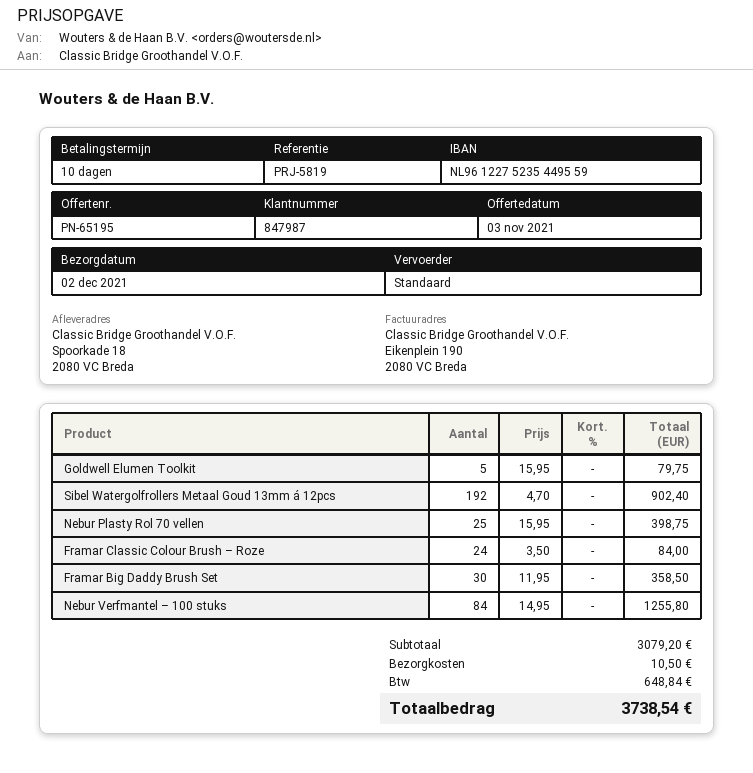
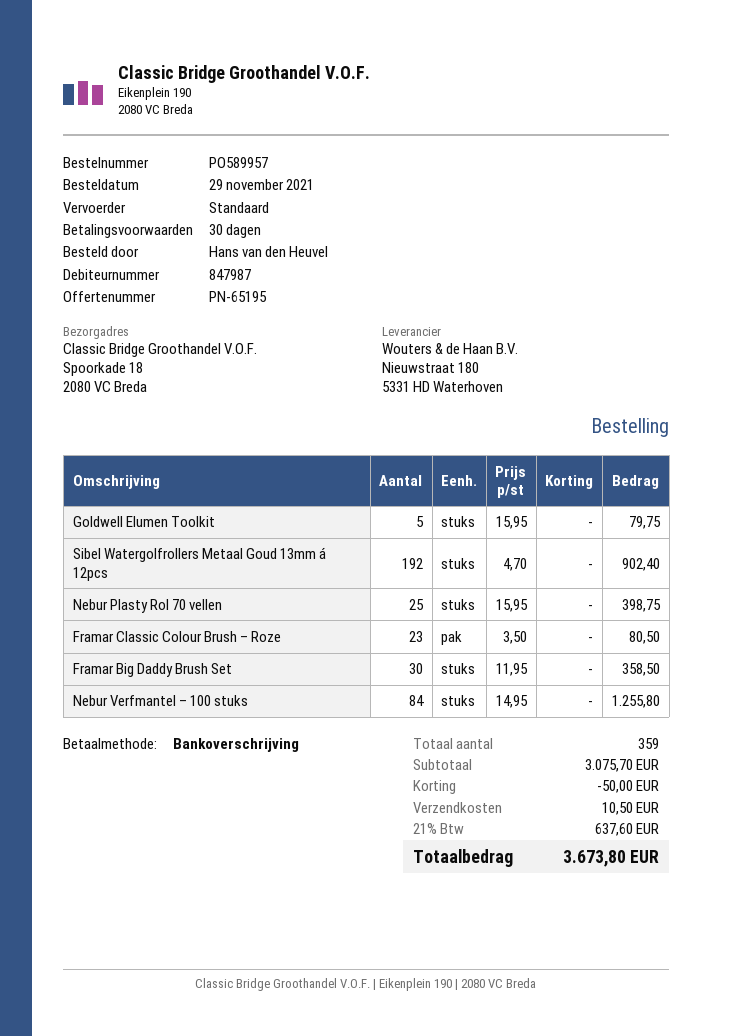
payment terms: 10 days -> 30 days
Framar Classic Colour Brush – Roze: 24 x 3.50 = 84.00 -> 23 x 3.50 = 80.50
subtotal: 3079.20 -> 3075.70
discount: none -> 50.00
tax: 648.84 -> 637.60
total: 3738.54 -> 3673.80

